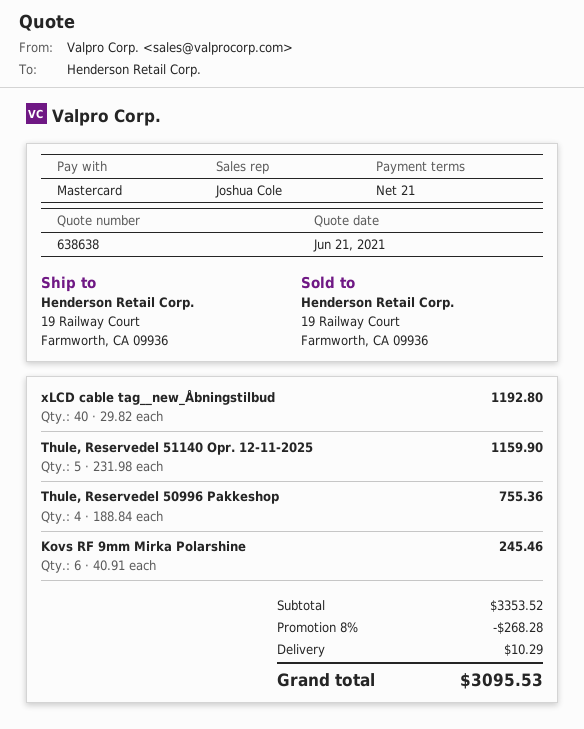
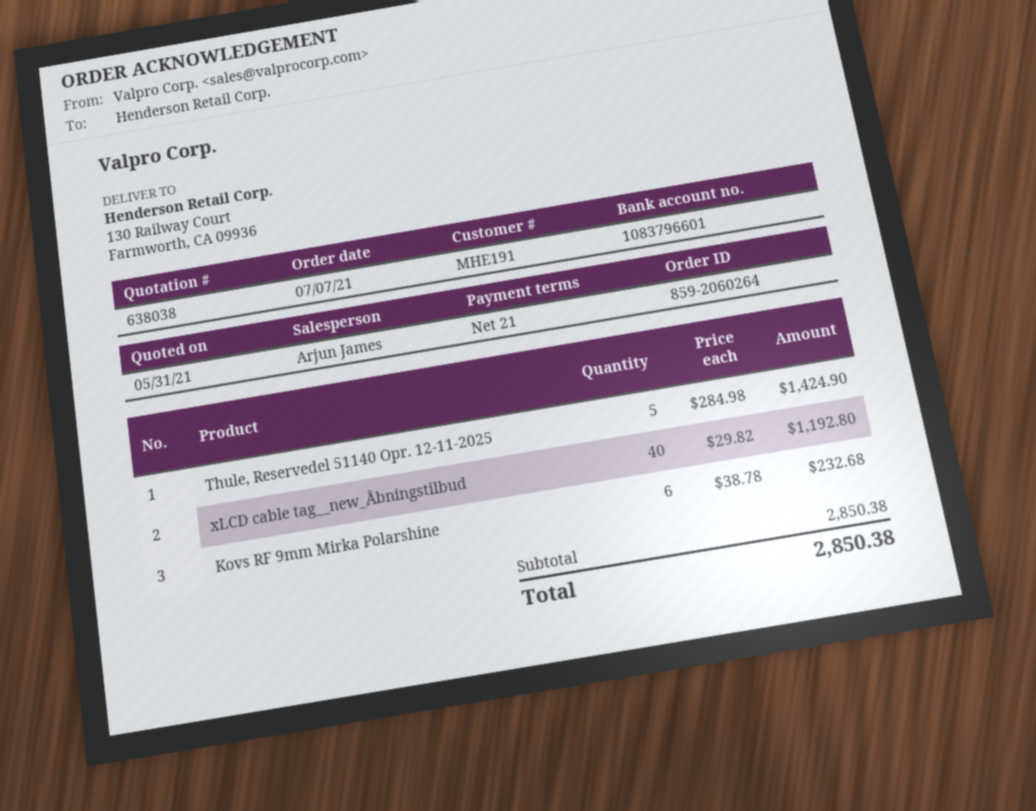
quote number: 638638 -> 638038
quote date: 2021-06-21 -> 2021-05-31
sales rep: Joshua Cole -> Arjun James
ship to: 19 Railway Court, Farmworth, CA 09936 -> 130 Railway Court, Farmworth, CA 09936
Thule, Reservedel 51140 Opr. 12-11-2025: 5 x 231.98 = 1159.90 -> 5 x 284.98 = 1424.90
Thule, Reservedel 50996 Pakkeshop: 4 x 188.84 = 755.36 -> none
Kovs RF 9mm Mirka Polarshine: 6 x 40.91 = 245.46 -> 6 x 38.78 = 232.68
subtotal: 3353.52 -> 2850.38
discount: 8% = 268.28 -> none
shipping: 10.29 -> none
total: 3095.53 -> 2850.38

